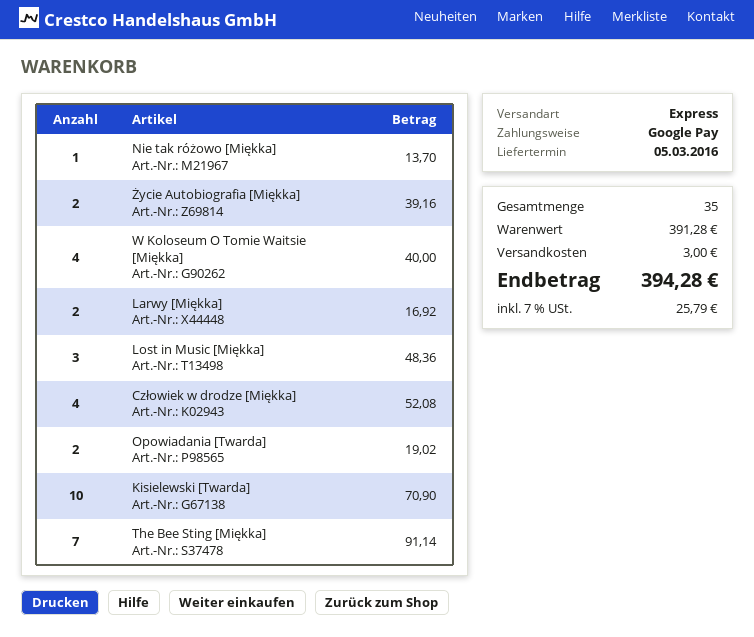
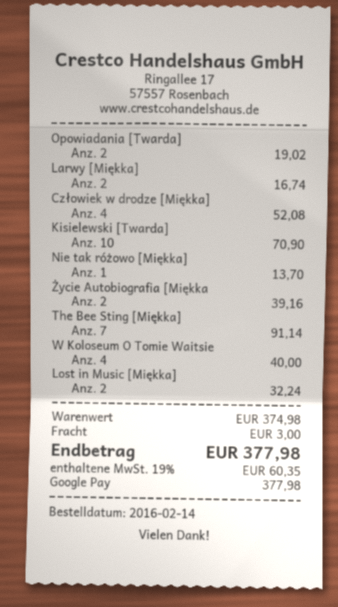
Larwy [Miękka]: 2 for 16.92 -> 2 for 16.74
Lost in Music [Miękka]: 3 for 48.36 -> 2 for 32.24
subtotal: 391.28 -> 374.98
tax: 7% = 25.79 -> 19% = 60.35
total: 394.28 -> 377.98

